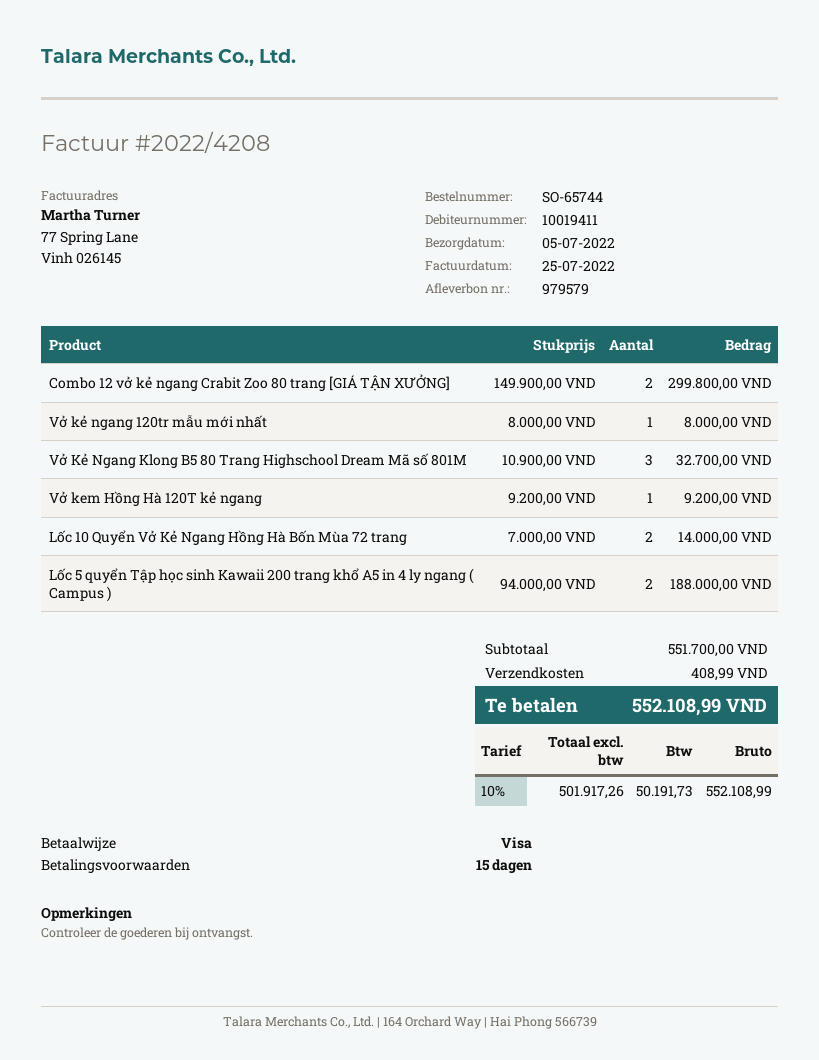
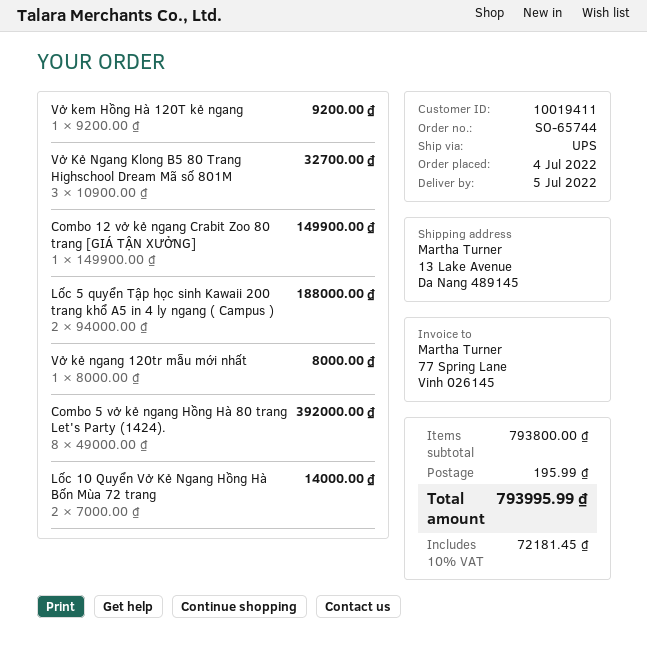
Combo 12 vở kẻ ngang Crabit Zoo 80 trang [GIÁ TẬN XƯỞNG]: 2 x 149900.00 = 299800.00 -> 1 x 149900.00 = 149900.00
Combo 5 vở kẻ ngang Hồng Hà 80 trang Let's Party (1424).: none -> 8 x 49000.00 = 392000.00
subtotal: 551700.00 -> 793800.00
shipping: 408.99 -> 195.99
tax: 10% = 50191.73 -> 10% = 72181.45
total: 552108.99 -> 793995.99

